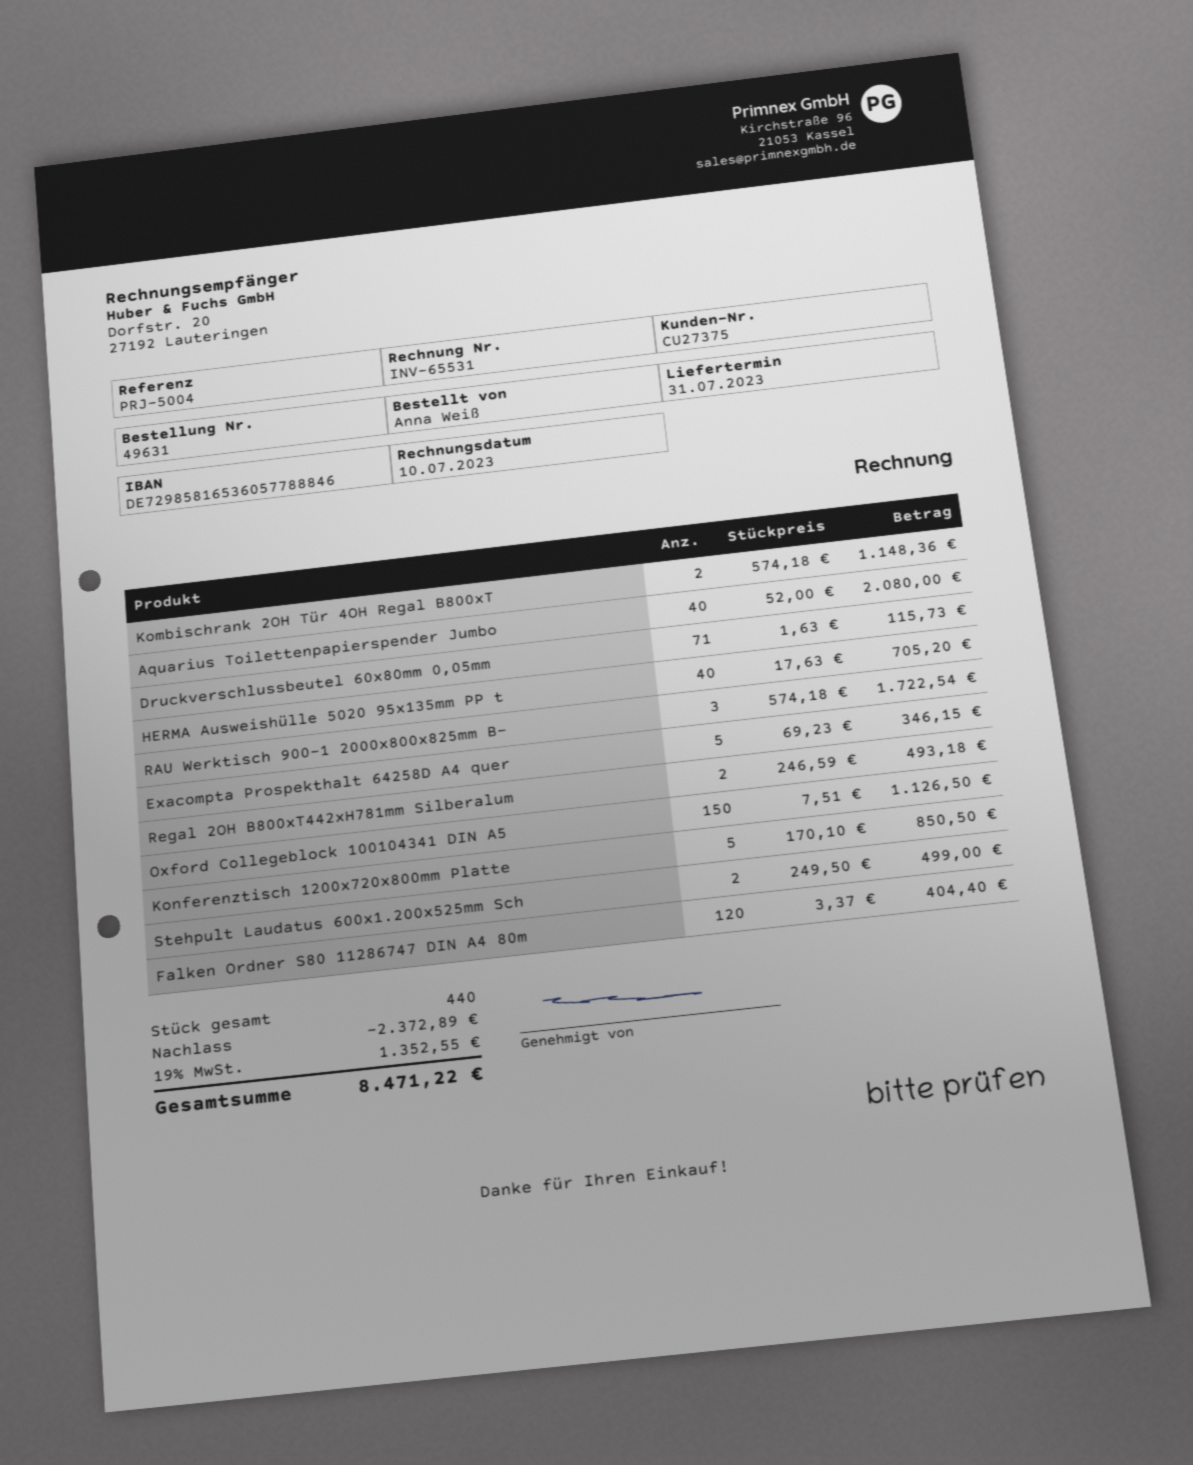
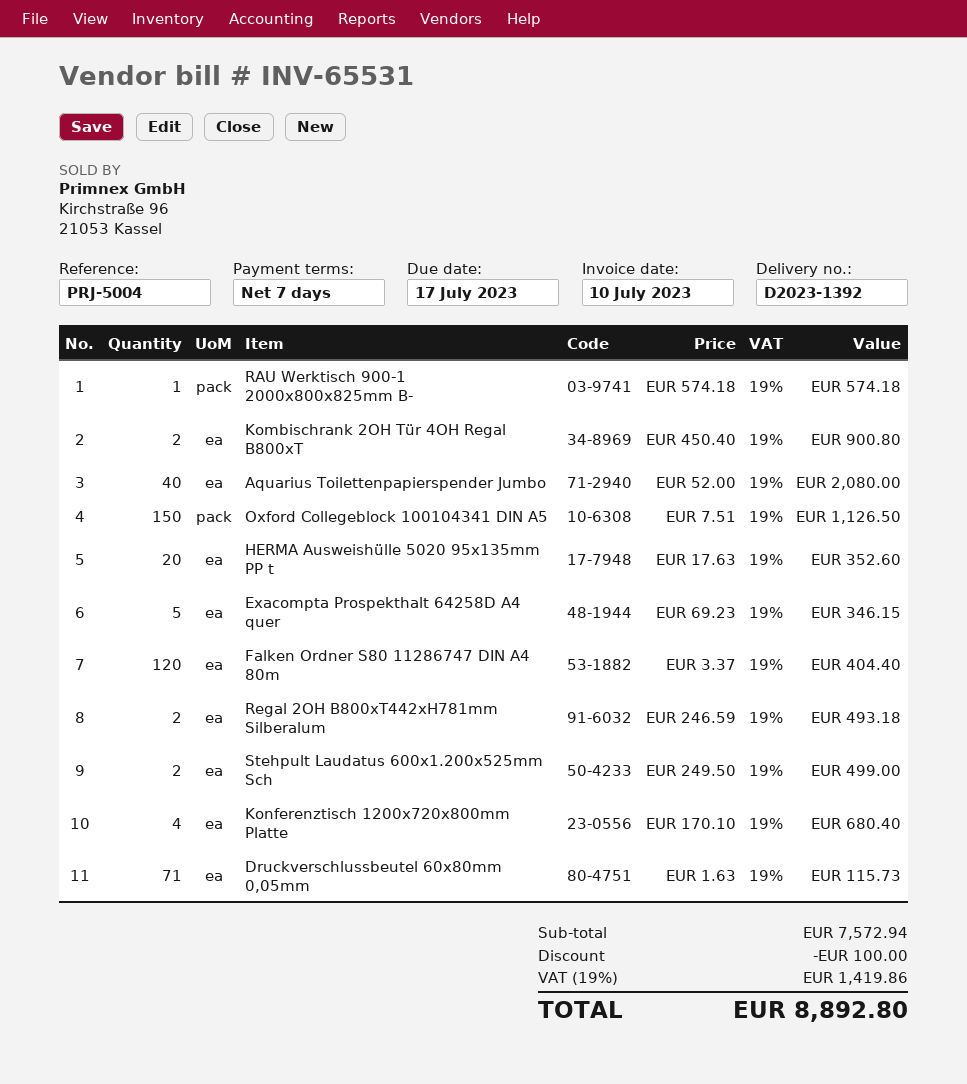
Kombischrank 2OH Tür 4OH Regal B800xT: 2 x 574.18 = 1148.36 -> 2 x 450.40 = 900.80
HERMA Ausweishülle 5020 95x135mm PP t: 40 x 17.63 = 705.20 -> 20 x 17.63 = 352.60
RAU Werktisch 900-1 2000x800x825mm B-: 3 x 574.18 = 1722.54 -> 1 x 574.18 = 574.18
Konferenztisch 1200x720x800mm Platte: 5 x 170.10 = 850.50 -> 4 x 170.10 = 680.40
discount: 2372.89 -> 100.00
tax: 19% = 1352.55 -> 19% = 1419.86
total: 8471.22 -> 8892.80

